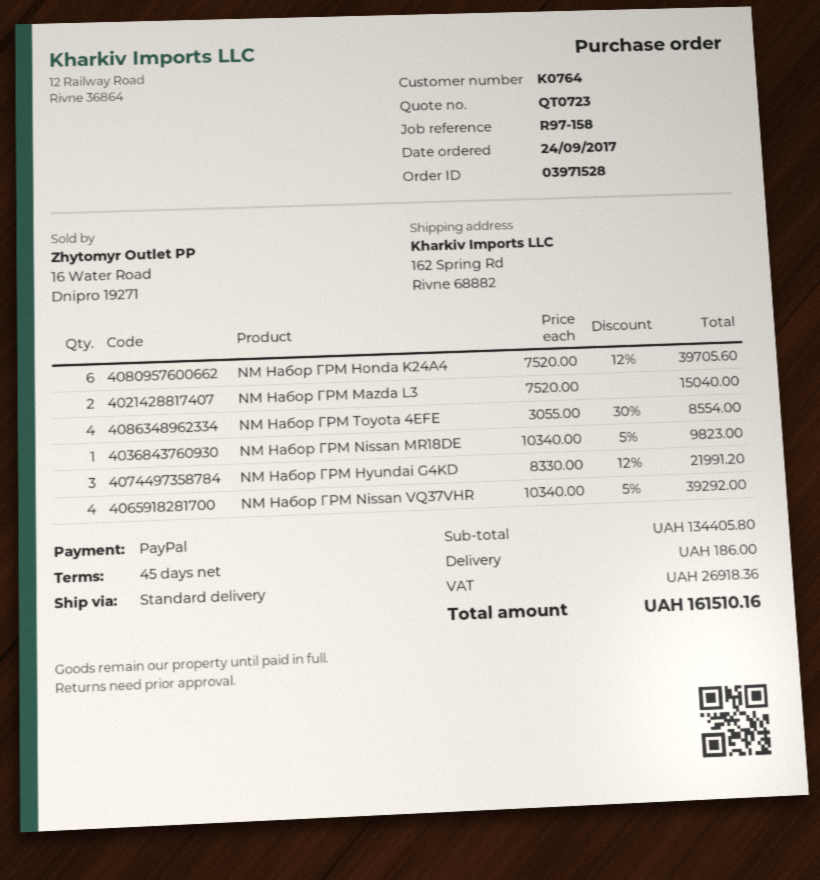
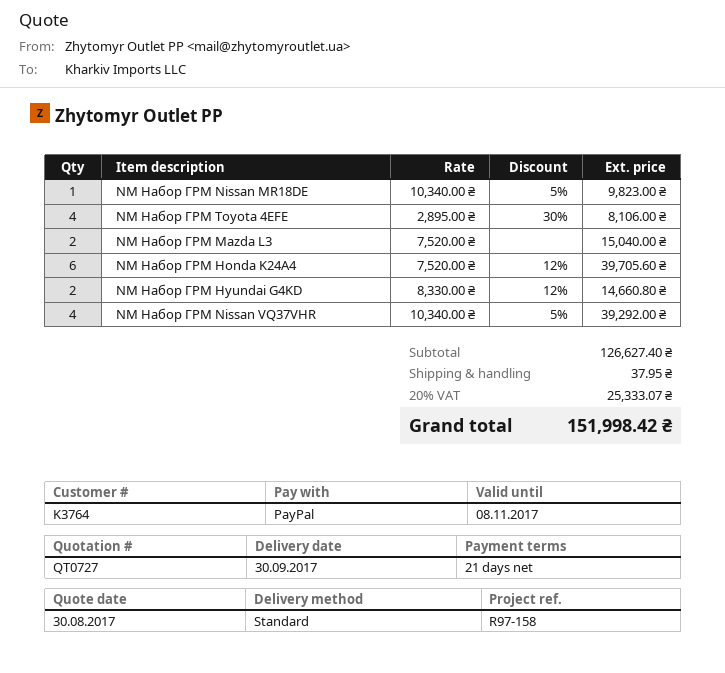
quote number: QT0723 -> QT0727
payment terms: 45 days -> 21 days
customer number: K0764 -> K3764
NM Набор ГРМ Toyota 4EFE: 4 x 3055.00 - 30% = 8554.00 -> 4 x 2895.00 - 30% = 8106.00
NM Набор ГРМ Hyundai G4KD: 3 x 8330.00 - 12% = 21991.20 -> 2 x 8330.00 - 12% = 14660.80
subtotal: 134405.80 -> 126627.40
shipping: 186.00 -> 37.95
tax: 26918.36 -> 25333.07
total: 161510.16 -> 151998.42

